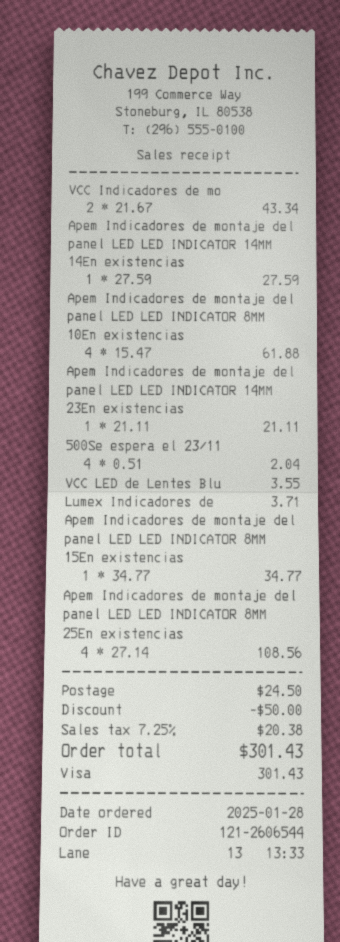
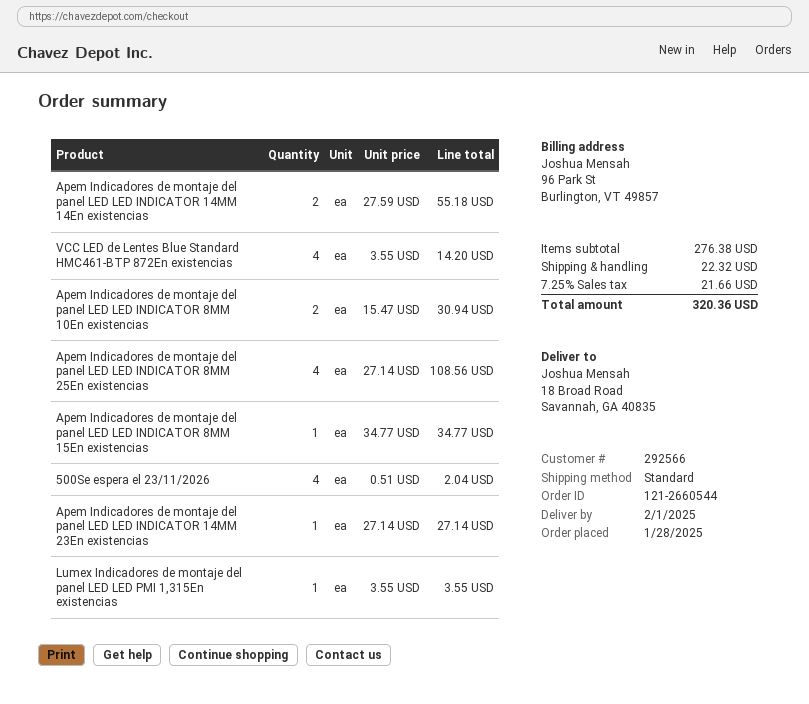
order number: 121-2606544 -> 121-2660544
VCC Indicadores de mo: 2 x 21.67 = 43.34 -> none
Apem Indicadores de montaje del panel LED LED INDICATOR 14MM 14En existencias: 1 x 27.59 = 27.59 -> 2 x 27.59 = 55.18
Apem Indicadores de montaje del panel LED LED INDICATOR 8MM 10En existencias: 4 x 15.47 = 61.88 -> 2 x 15.47 = 30.94
Apem Indicadores de montaje del panel LED LED INDICATOR 14MM 23En existencias: 1 x 21.11 = 21.11 -> 1 x 27.14 = 27.14
VCC LED de Lentes Blu: 1 x 3.55 = 3.55 -> 4 x 3.55 = 14.20
Lumex Indicadores de: 1 x 3.71 = 3.71 -> 1 x 3.55 = 3.55
discount: 50.00 -> none
shipping: 24.50 -> 22.32
tax: 7.25% = 20.38 -> 7.25% = 21.66
total: 301.43 -> 320.36

